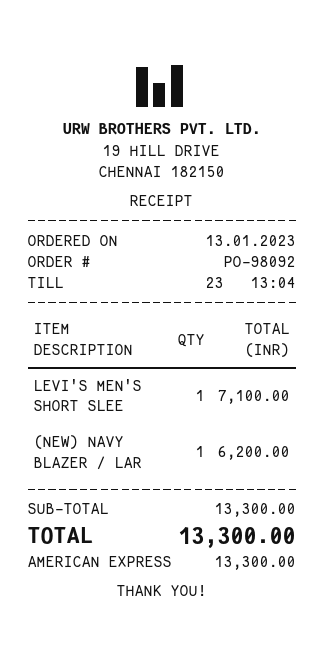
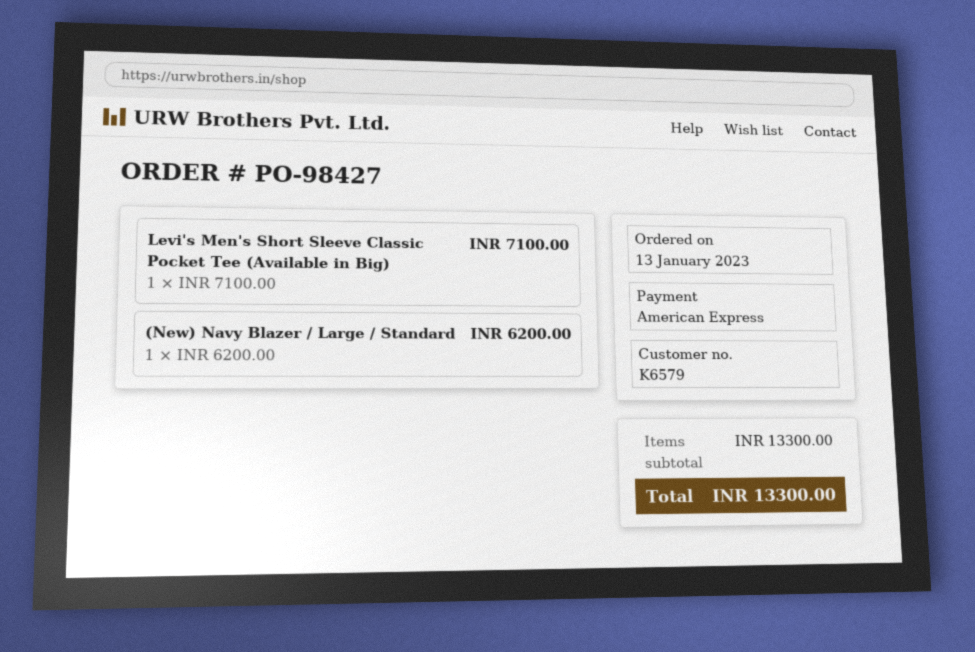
order number: PO-98092 -> PO-98427

